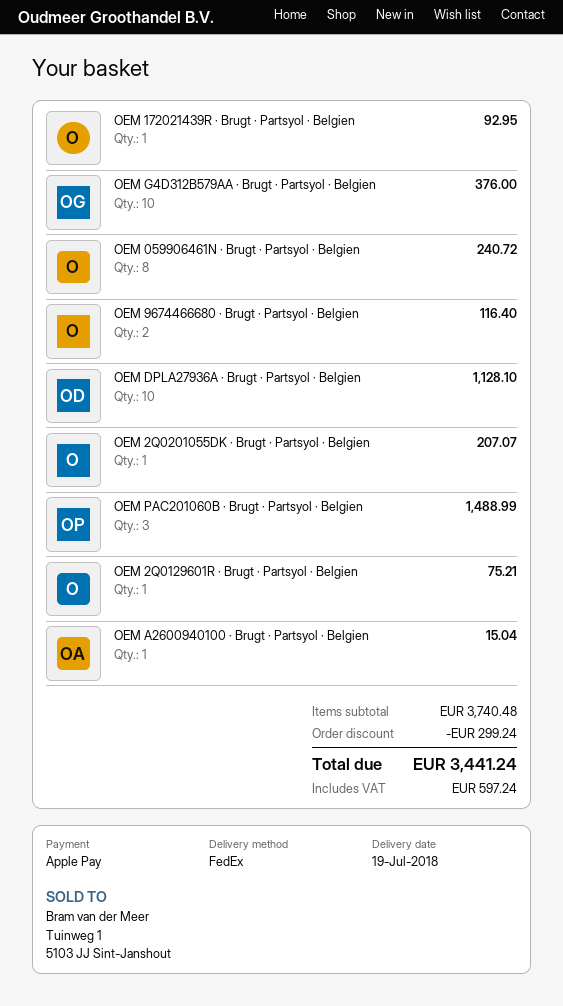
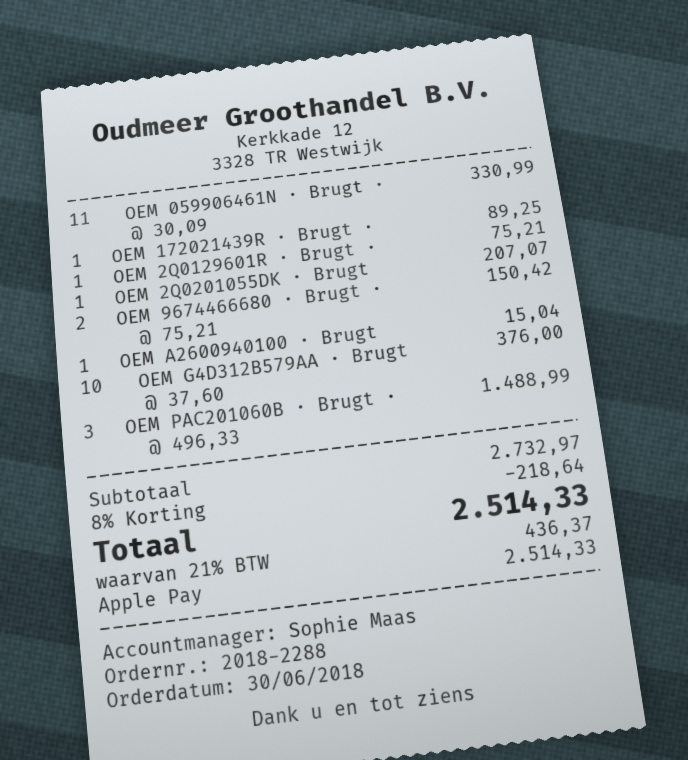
OEM 172021439R · Brugt · Partsyol · Belgien: 1 for 92.95 -> 1 for 89.25
OEM 059906461N · Brugt · Partsyol · Belgien: 8 for 240.72 -> 11 for 330.99
OEM 9674466680 · Brugt · Partsyol · Belgien: 2 for 116.40 -> 2 for 150.42
OEM DPLA27936A · Brugt · Partsyol · Belgien: 10 for 1128.10 -> none
subtotal: 3740.48 -> 2732.97
discount: 299.24 -> 218.64
tax: 597.24 -> 436.37
total: 3441.24 -> 2514.33

